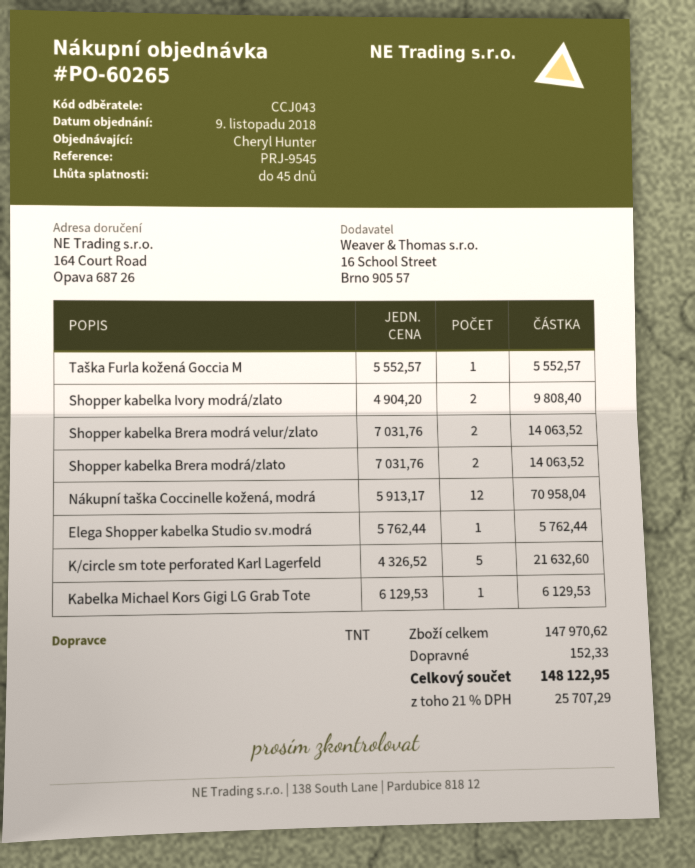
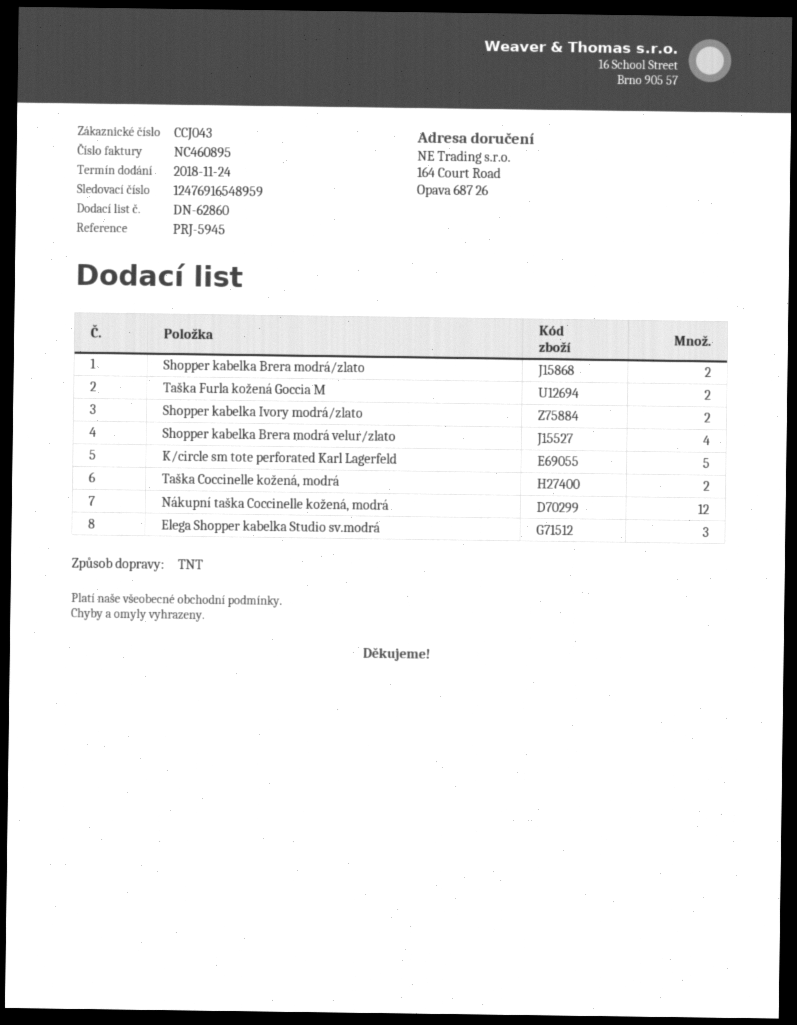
reference: PRJ-9545 -> PRJ-5945
Taška Furla kožená Goccia M: 1 -> 2
Shopper kabelka Brera modrá velur/zlato: 2 -> 4
Elega Shopper kabelka Studio sv.modrá: 1 -> 3
Kabelka Michael Kors Gigi LG Grab Tote: 1 -> none
Taška Coccinelle kožená, modrá: none -> 2

